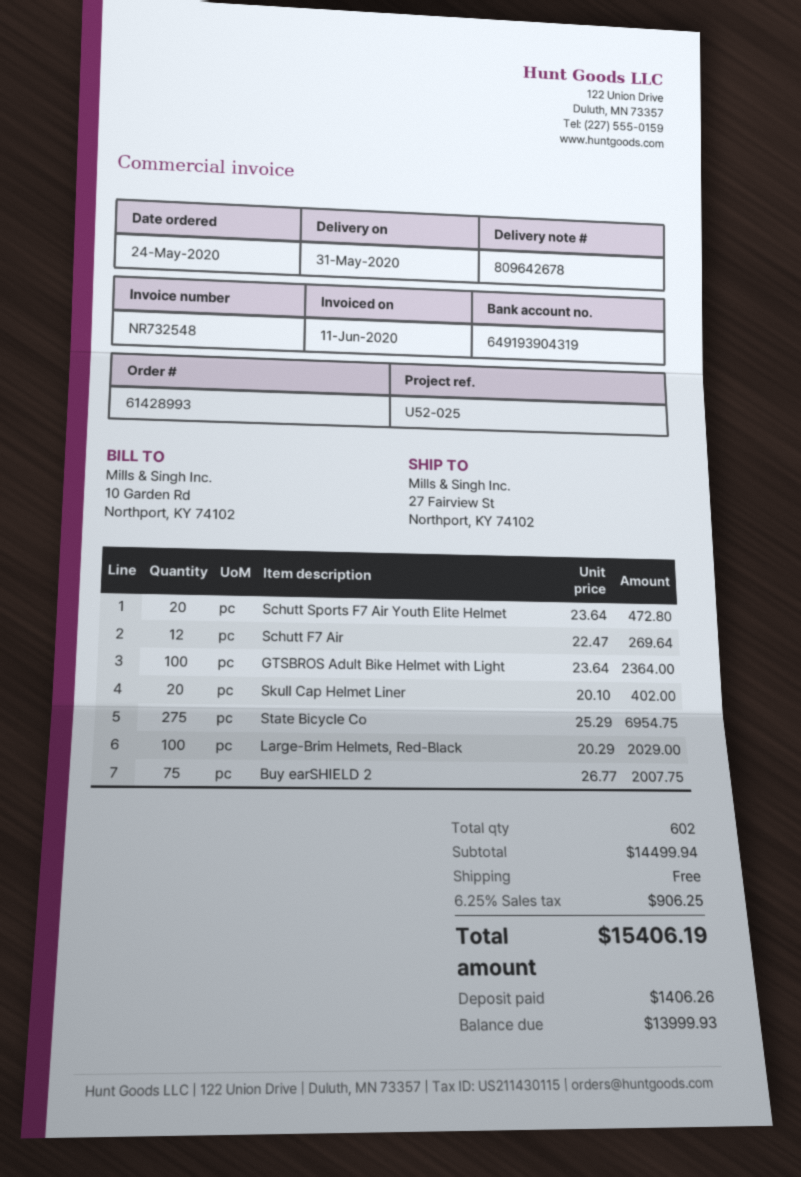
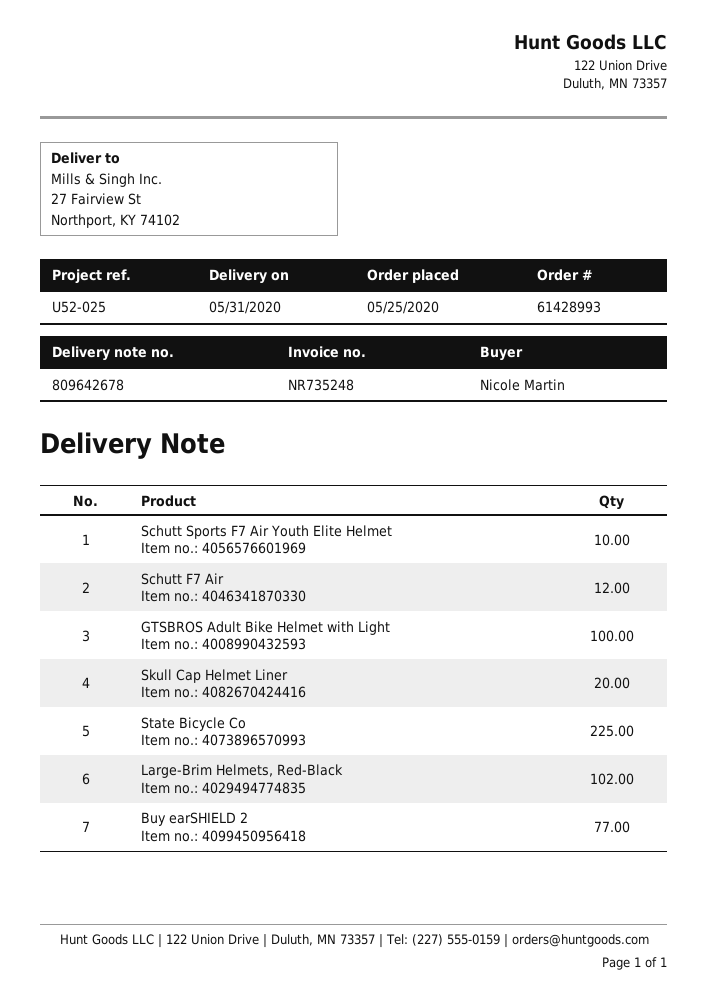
order date: 2020-05-24 -> 2020-05-25
invoice number: NR732548 -> NR735248
Schutt Sports F7 Air Youth Elite Helmet: 20 -> 10
State Bicycle Co: 275 -> 225
Large-Brim Helmets, Red-Black: 100 -> 102
Buy earSHIELD 2: 75 -> 77

